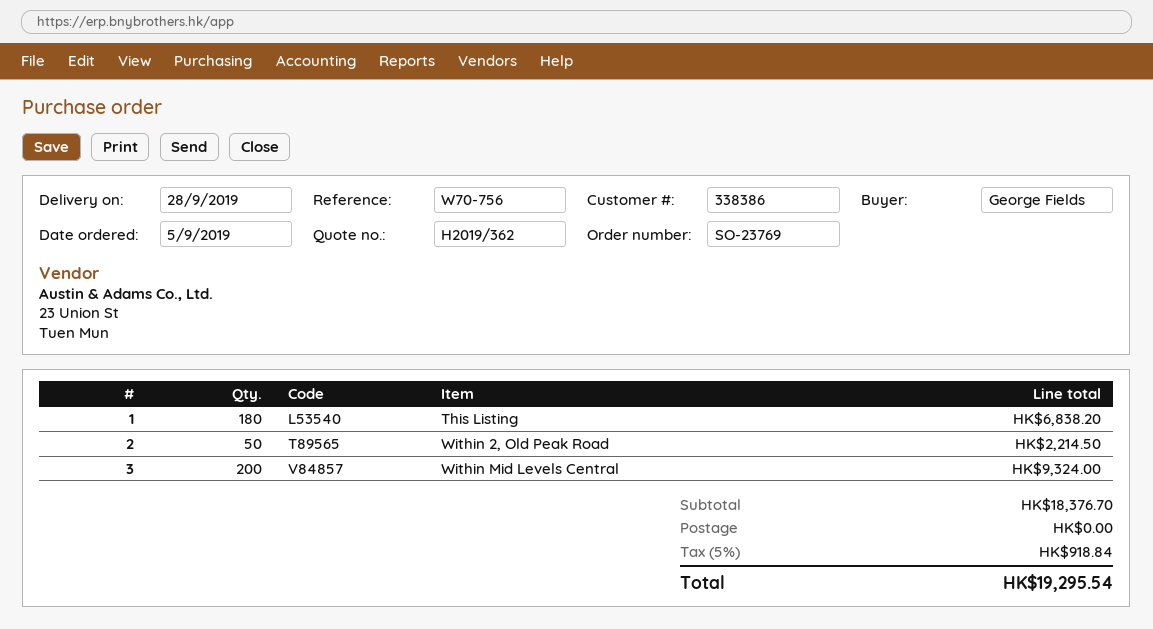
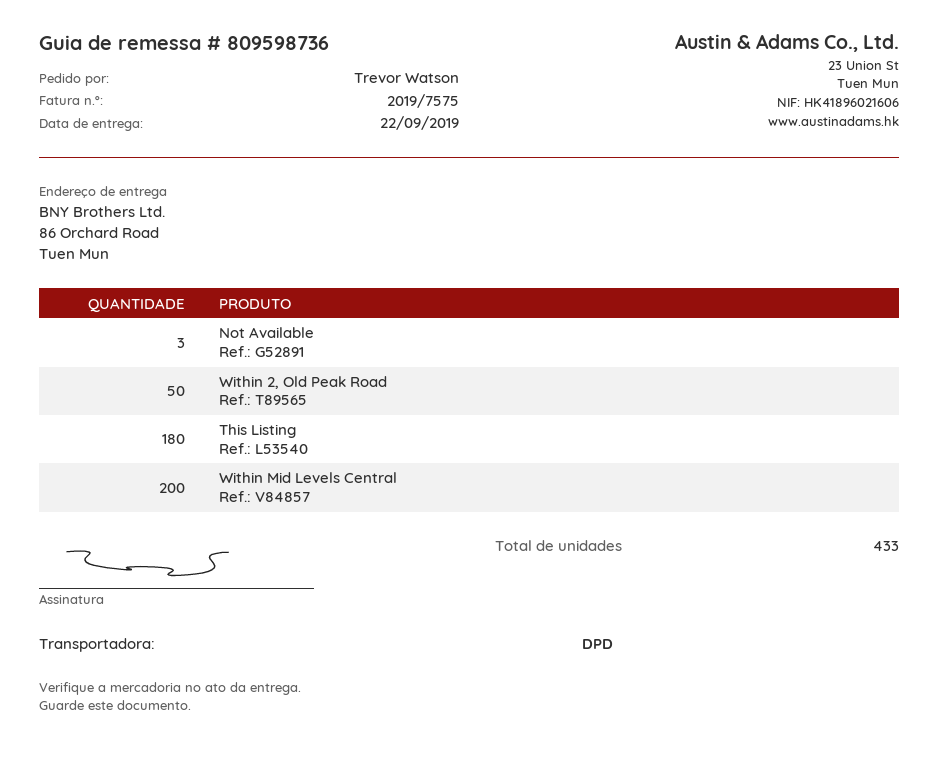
delivery date: 2019-09-28 -> 2019-09-22
ordered by: George Fields -> Trevor Watson
Not Available: none -> 3

